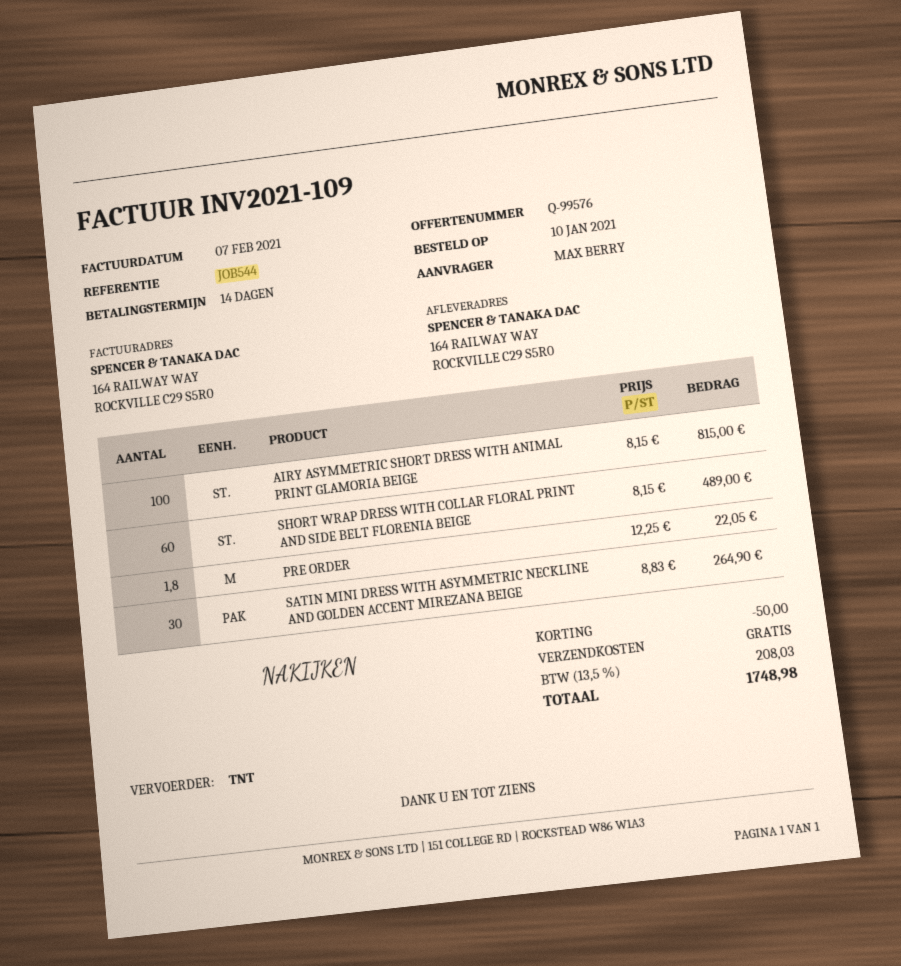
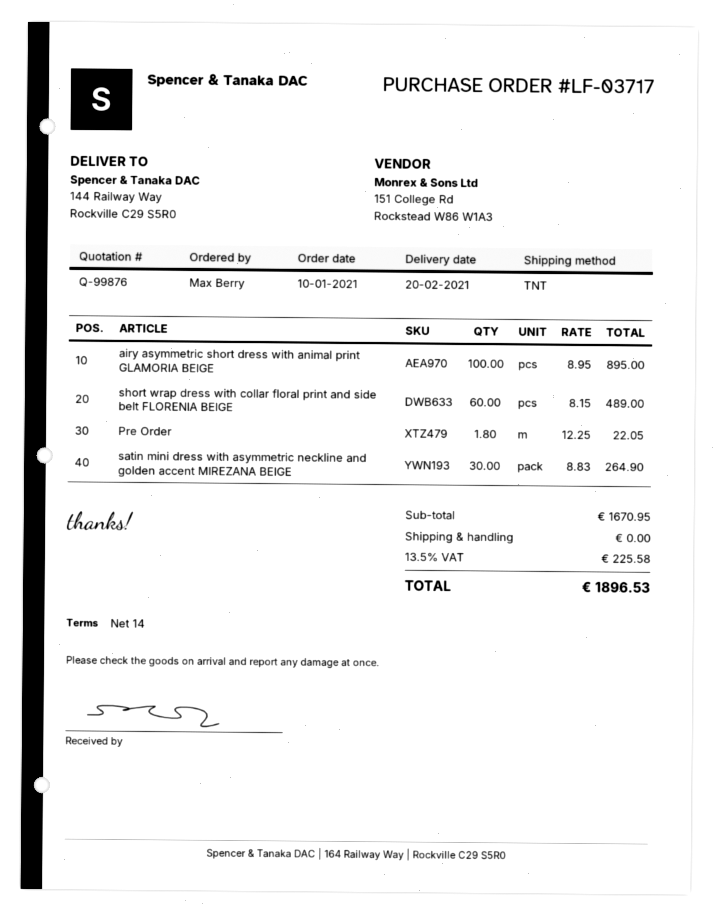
quote number: Q-99576 -> Q-99876
ship to: 164 RAILWAY WAY, ROCKVILLE C29 S5R0 -> 144 Railway Way, Rockville C29 S5R0
AIRY ASYMMETRIC SHORT DRESS WITH ANIMAL PRINT GLAMORIA BEIGE: 100 x 8.15 = 815.00 -> 100 x 8.95 = 895.00
discount: 50.00 -> none
tax: 13.5% = 208.03 -> 13.5% = 225.58
total: 1748.98 -> 1896.53

